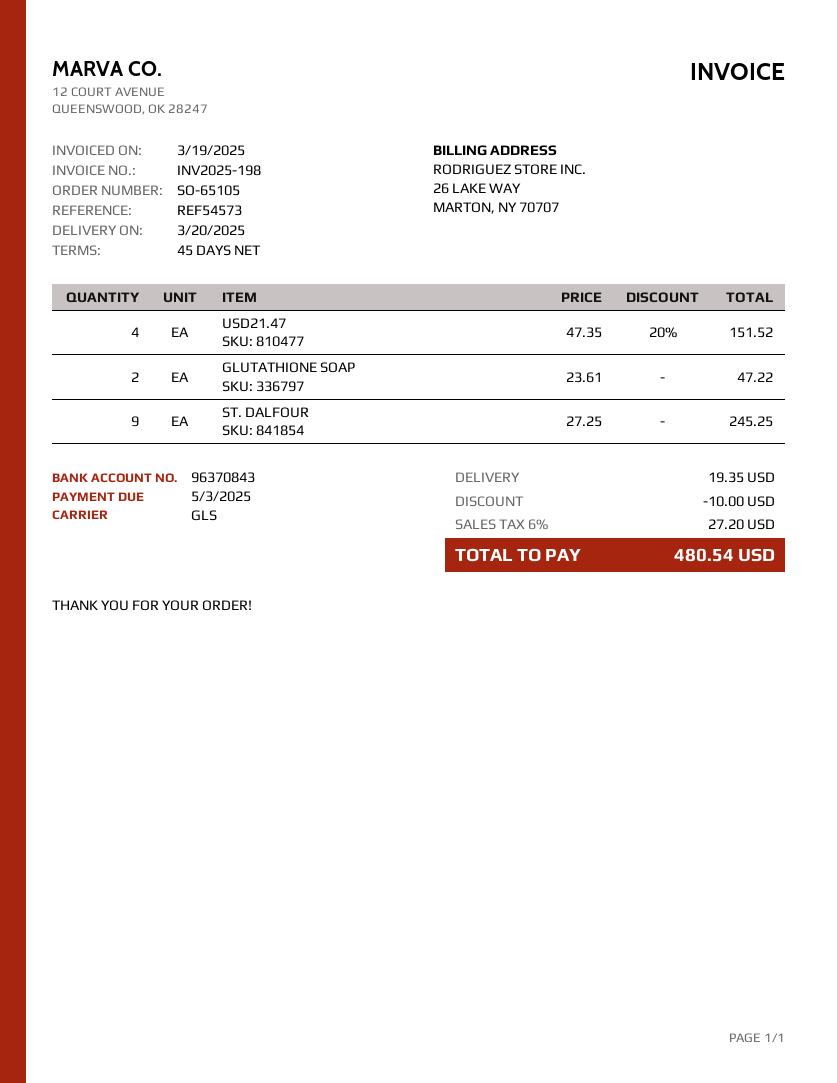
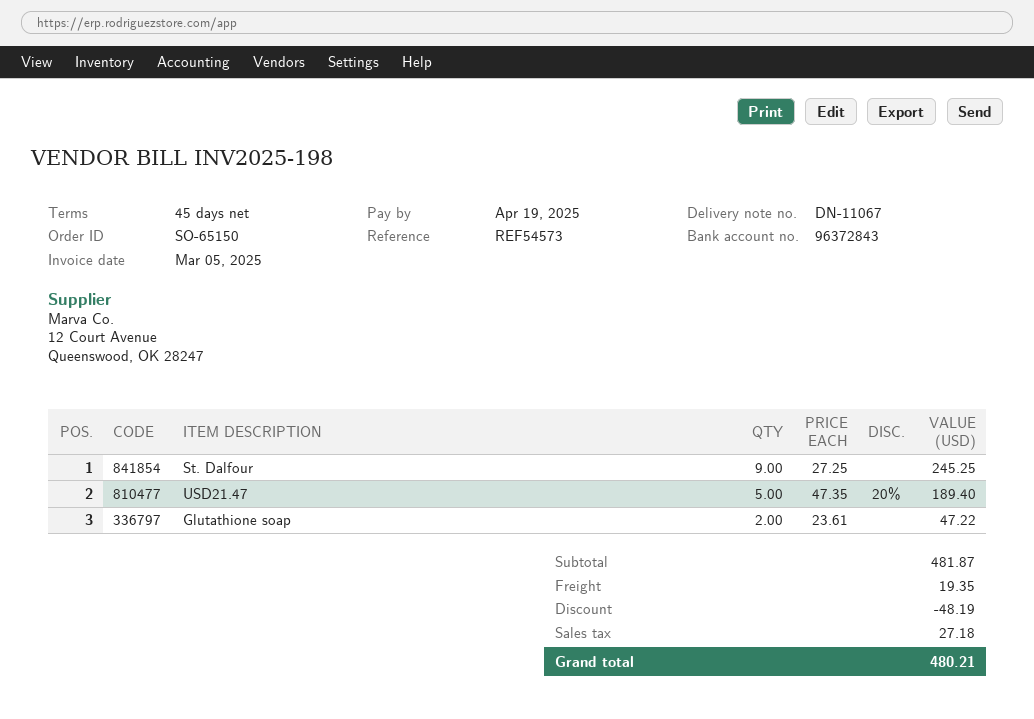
order number: SO-65105 -> SO-65150
invoice date: 2025-03-19 -> 2025-03-05
due date: 2025-05-03 -> 2025-04-19
bank account: 96370843 -> 96372843
USD21.47: 4 x 47.35 - 20% = 151.52 -> 5 x 47.35 - 20% = 189.40
discount: 10.00 -> 48.19
tax: 27.20 -> 27.18
total: 480.54 -> 480.21

